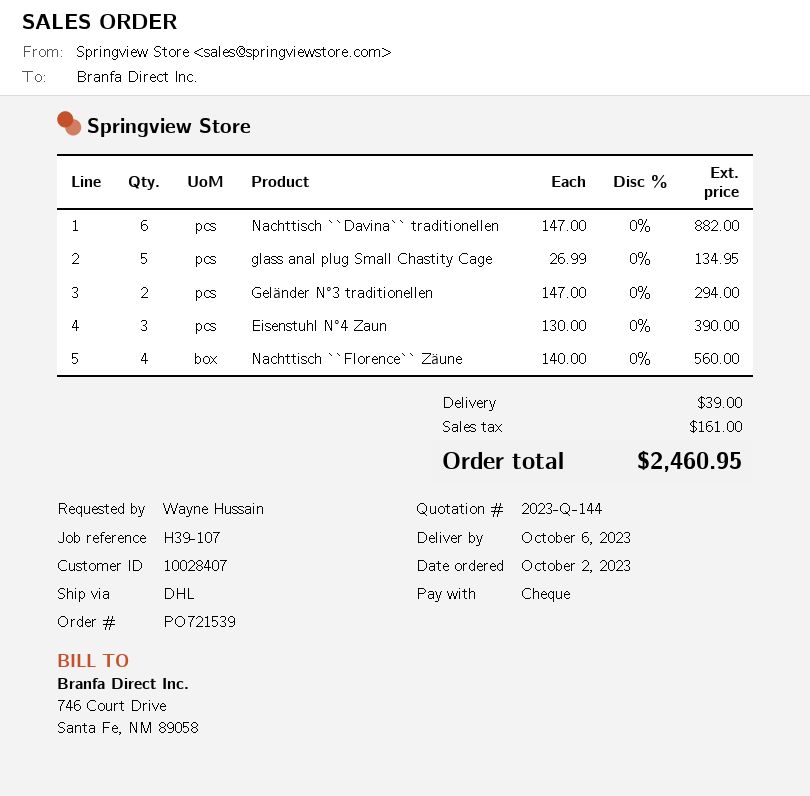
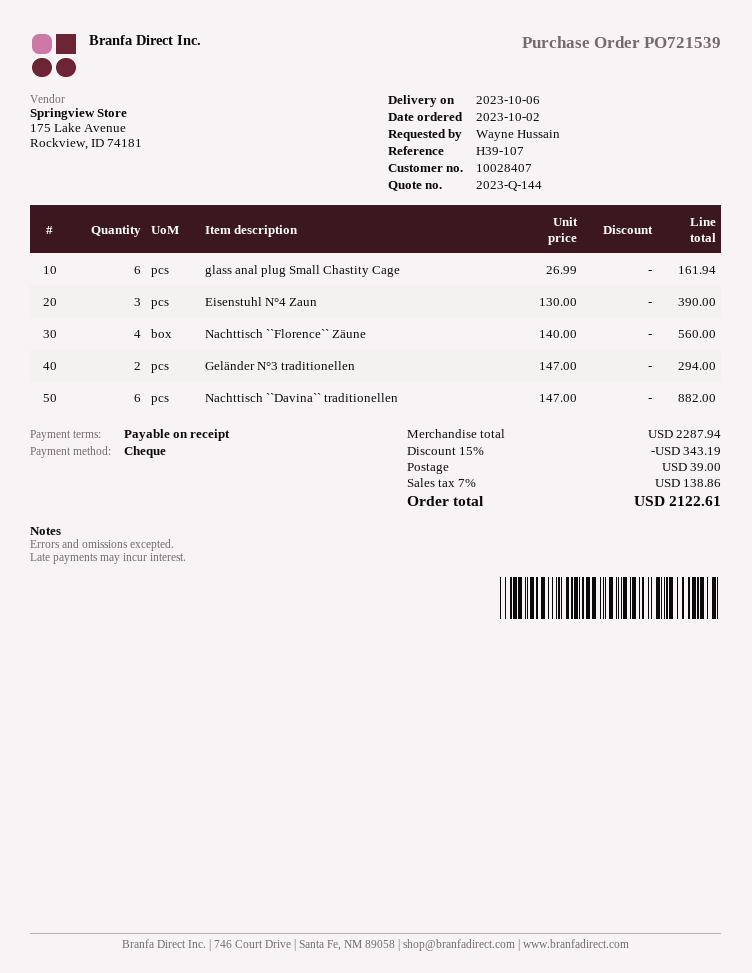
glass anal plug Small Chastity Cage: 5 x 26.99 = 134.95 -> 6 x 26.99 = 161.94
discount: none -> 15% = 343.19
tax: 161.00 -> 138.86
total: 2460.95 -> 2122.61

